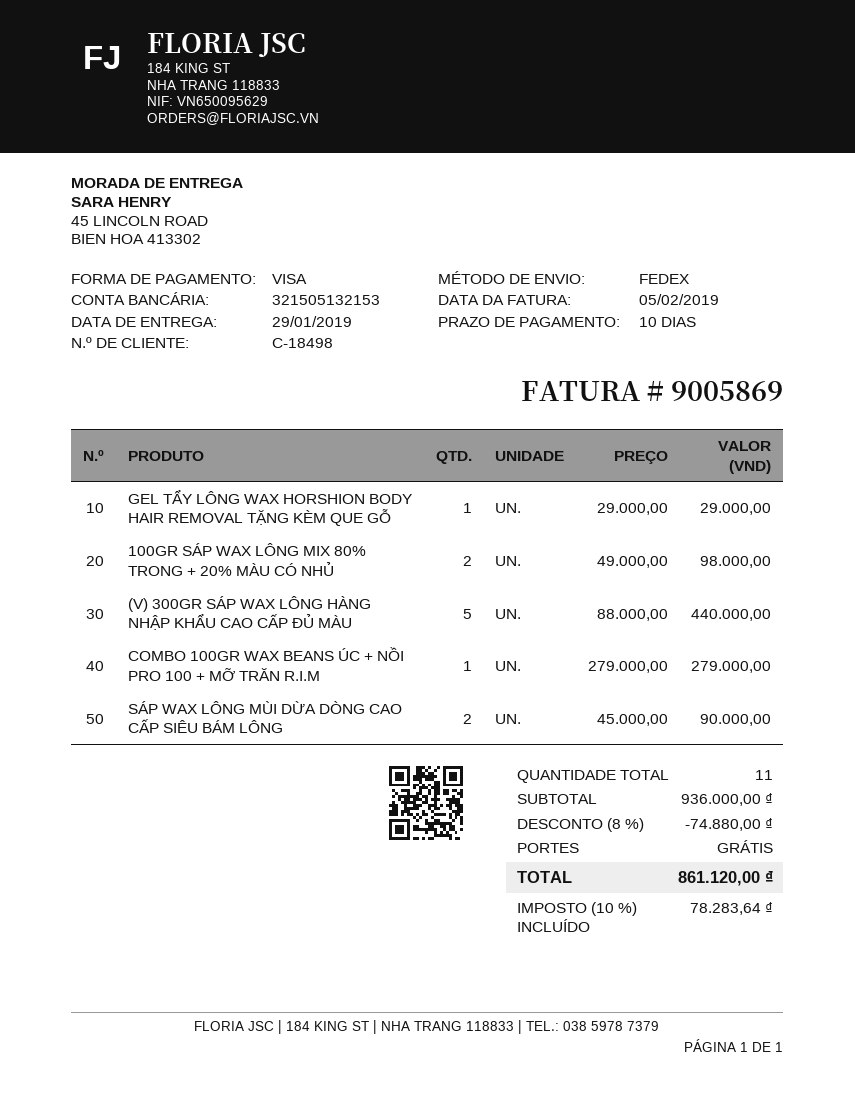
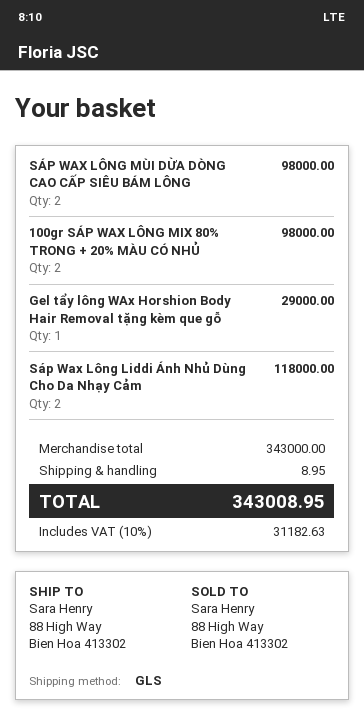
shipping method: FedEx -> GLS
ship to: 45 LINCOLN ROAD, BIEN HOA 413302 -> 88 High Way, Bien Hoa 413302
(V) 300GR SÁP WAX LÔNG HÀNG NHẬP KHẨU CAO CẤP ĐỦ MÀU: 5 for 440000.00 -> none
COMBO 100GR WAX BEANS ÚC + NỒI PRO 100 + MỠ TRĂN R.I.M: 1 for 279000.00 -> none
SÁP WAX LÔNG MÙI DỪA DÒNG CAO CẤP SIÊU BÁM LÔNG: 2 for 90000.00 -> 2 for 98000.00
Sáp Wax Lông Liddi Ánh Nhủ Dùng Cho Da Nhạy Cảm: none -> 2 for 118000.00
subtotal: 936000.00 -> 343000.00
discount: 8% = 74880.00 -> none
shipping: 0.00 -> 8.95
tax: 10% = 78283.64 -> 10% = 31182.63
total: 861120.00 -> 343008.95

